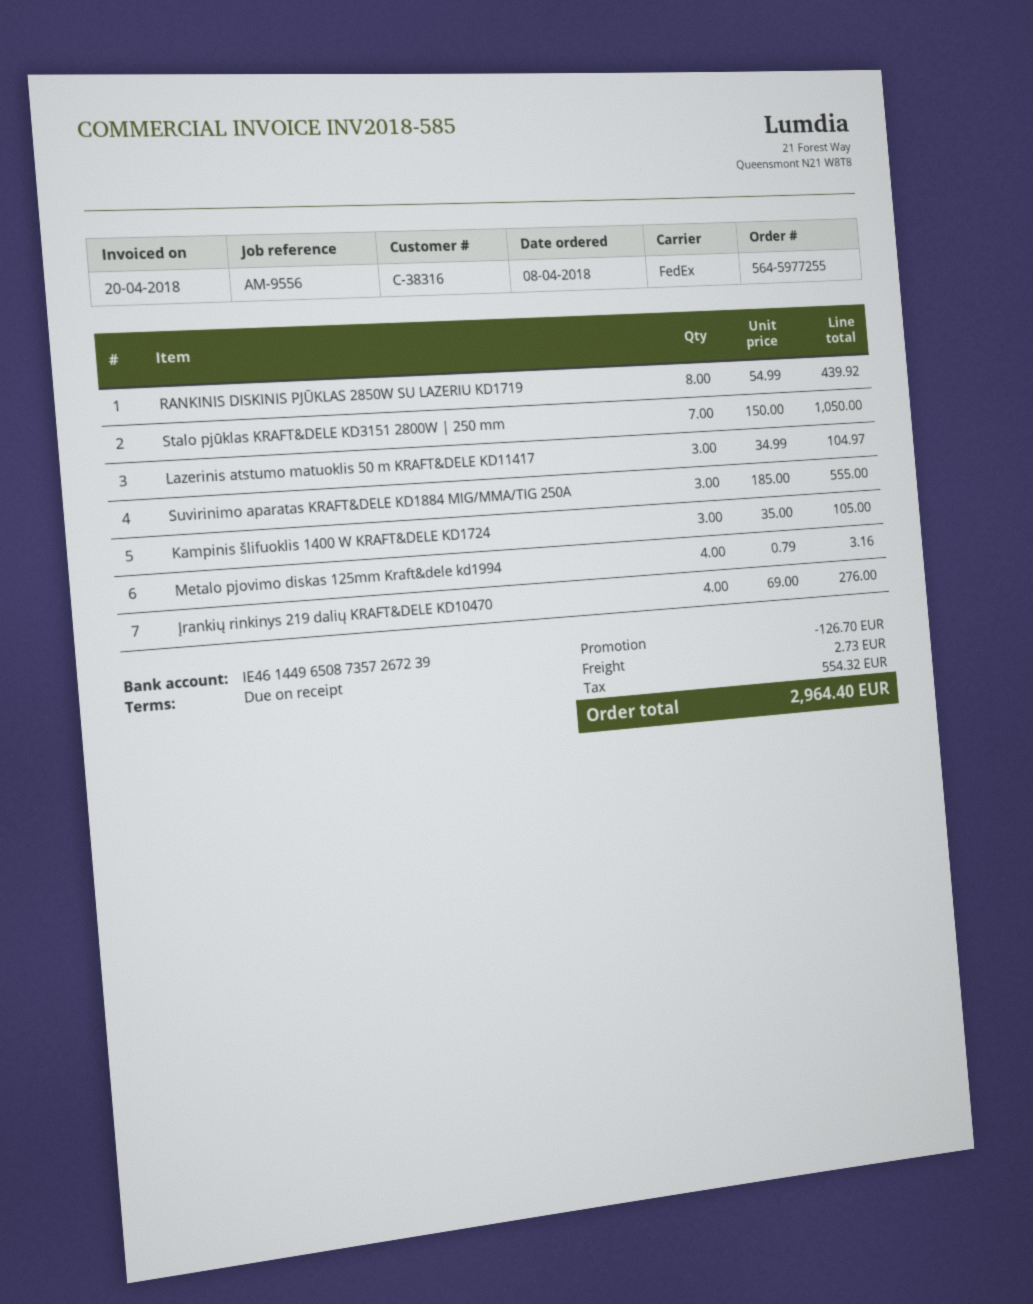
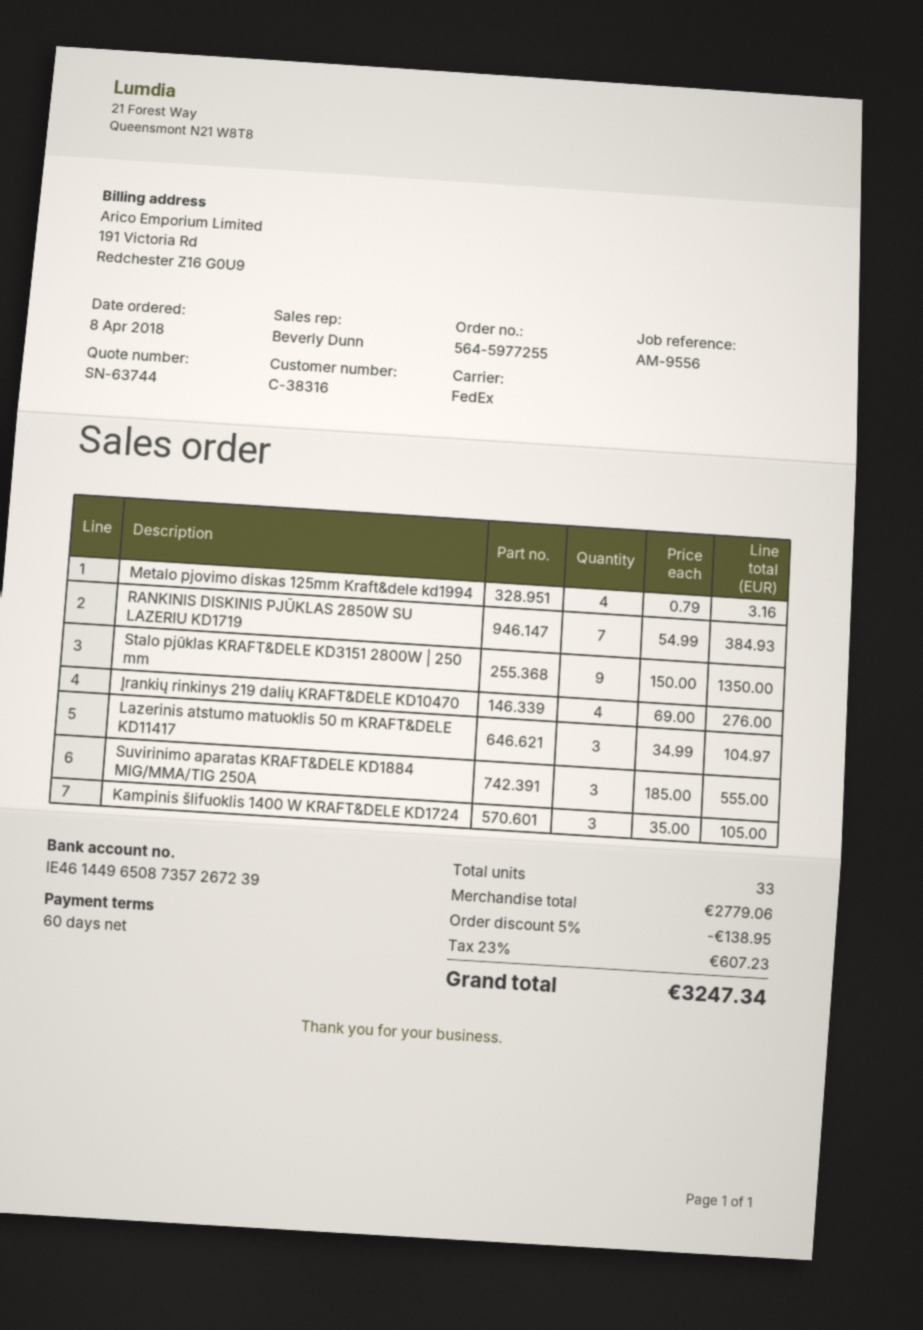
payment terms: on receipt -> 60 days
RANKINIS DISKINIS PJŪKLAS 2850W SU LAZERIU KD1719: 8 x 54.99 = 439.92 -> 7 x 54.99 = 384.93
Stalo pjūklas KRAFT&DELE KD3151 2800W | 250 mm: 7 x 150.00 = 1050.00 -> 9 x 150.00 = 1350.00
discount: 126.70 -> 138.95
shipping: 2.73 -> none
tax: 554.32 -> 607.23
total: 2964.40 -> 3247.34

